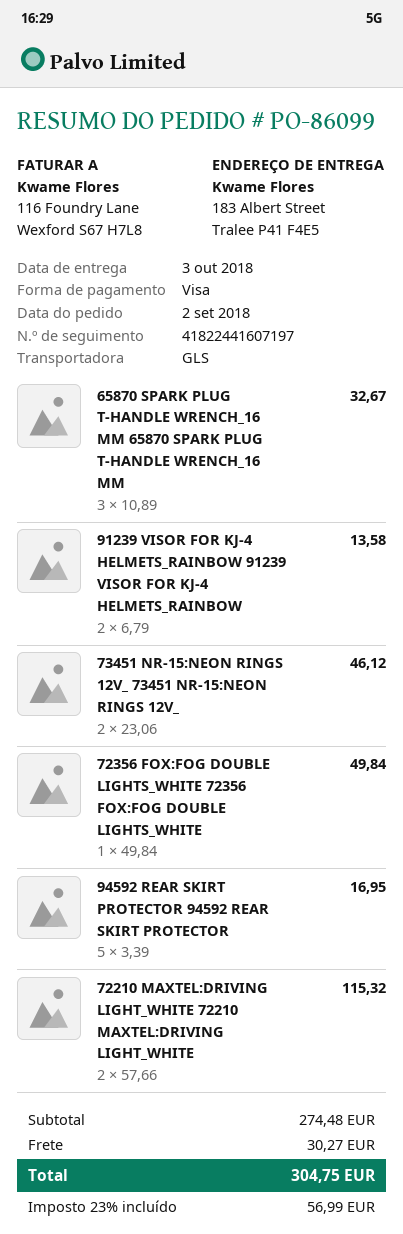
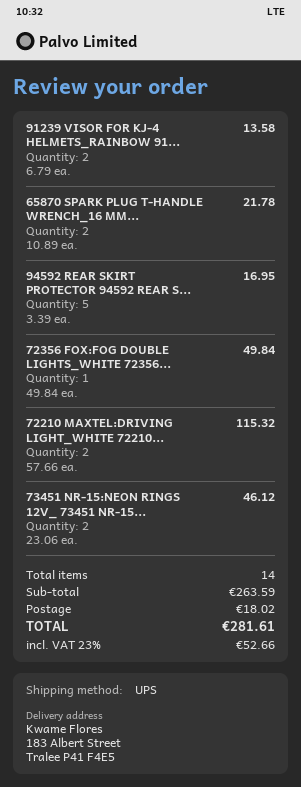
shipping method: GLS -> UPS
65870 SPARK PLUG T-HANDLE WRENCH_16 MM 65870 SPARK PLUG T-HANDLE WRENCH_16 MM: 3 x 10.89 = 32.67 -> 2 x 10.89 = 21.78
subtotal: 274.48 -> 263.59
shipping: 30.27 -> 18.02
tax: 23% = 56.99 -> 23% = 52.66
total: 304.75 -> 281.61

